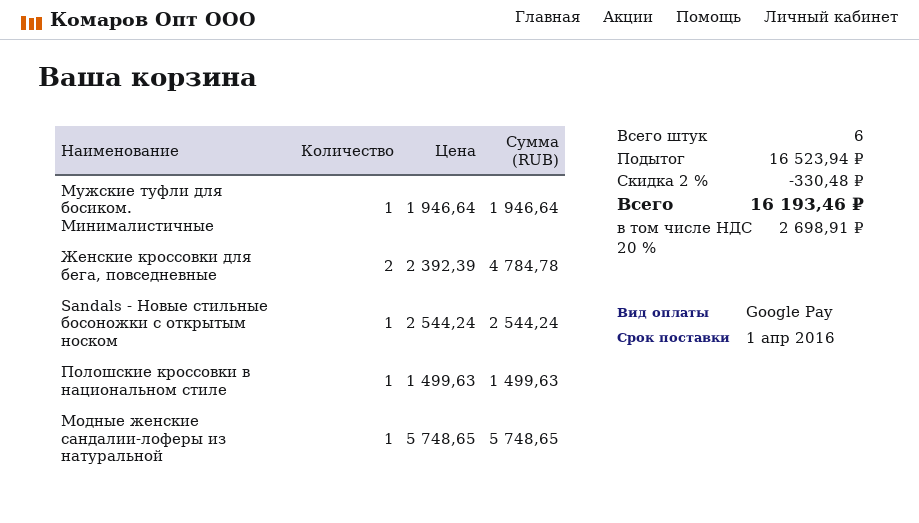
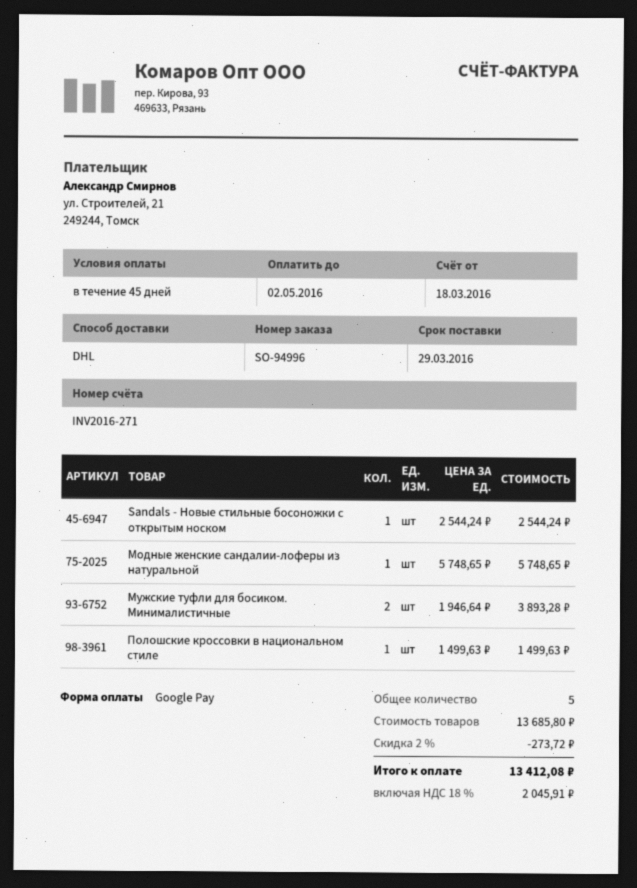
delivery date: 2016-04-01 -> 2016-03-29
Мужские туфли для босиком. Минималистичные: 1 x 1946.64 = 1946.64 -> 2 x 1946.64 = 3893.28
Женские кроссовки для бега, повседневные: 2 x 2392.39 = 4784.78 -> none
total quantity: 6 -> 5
subtotal: 16523.94 -> 13685.80
discount: 2% = 330.48 -> 2% = 273.72
tax: 20% = 2698.91 -> 18% = 2045.91
total: 16193.46 -> 13412.08

